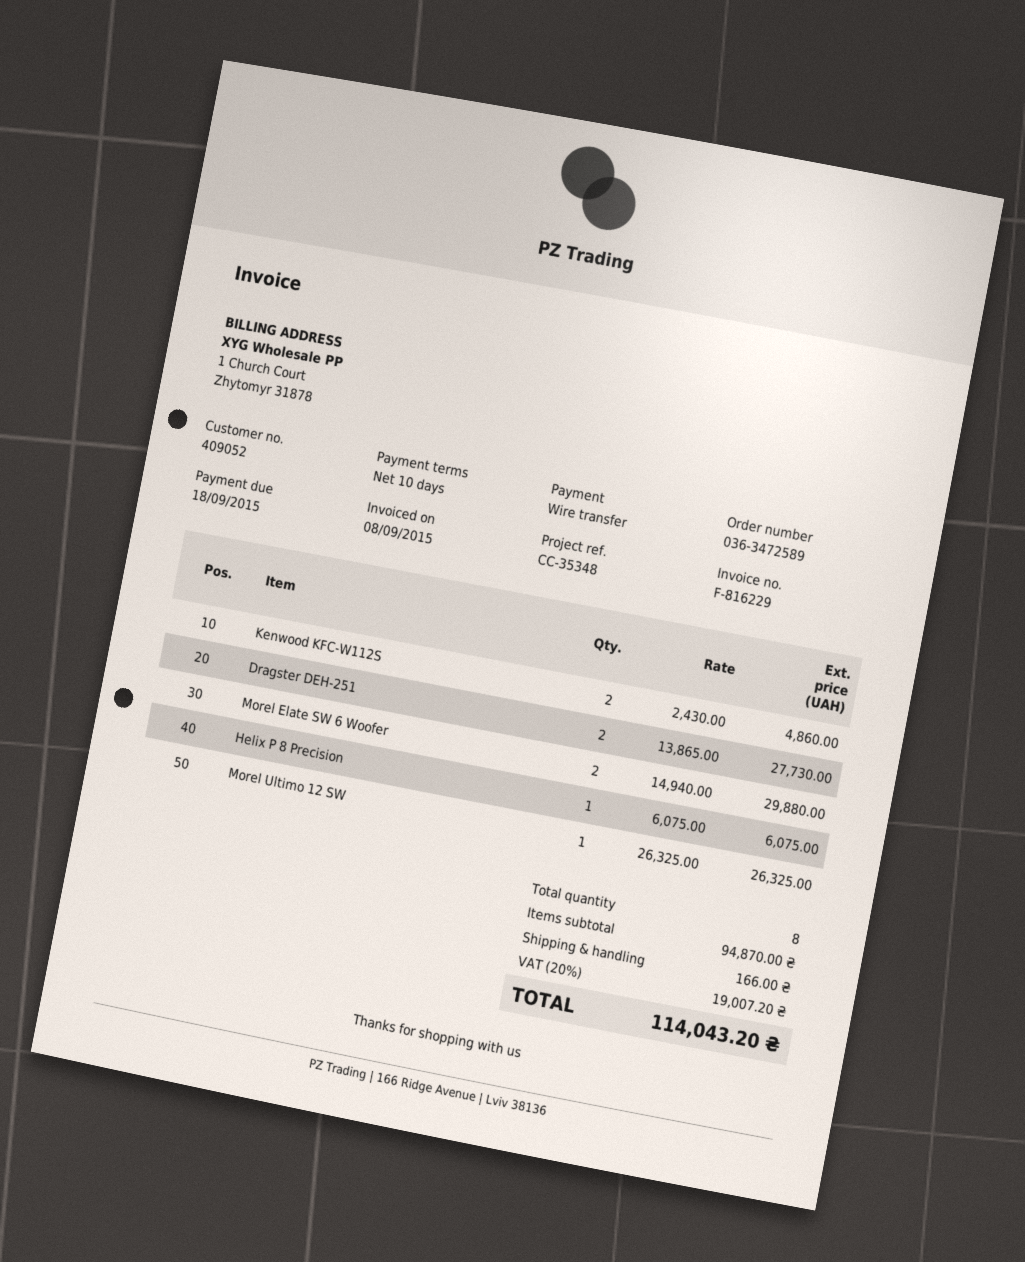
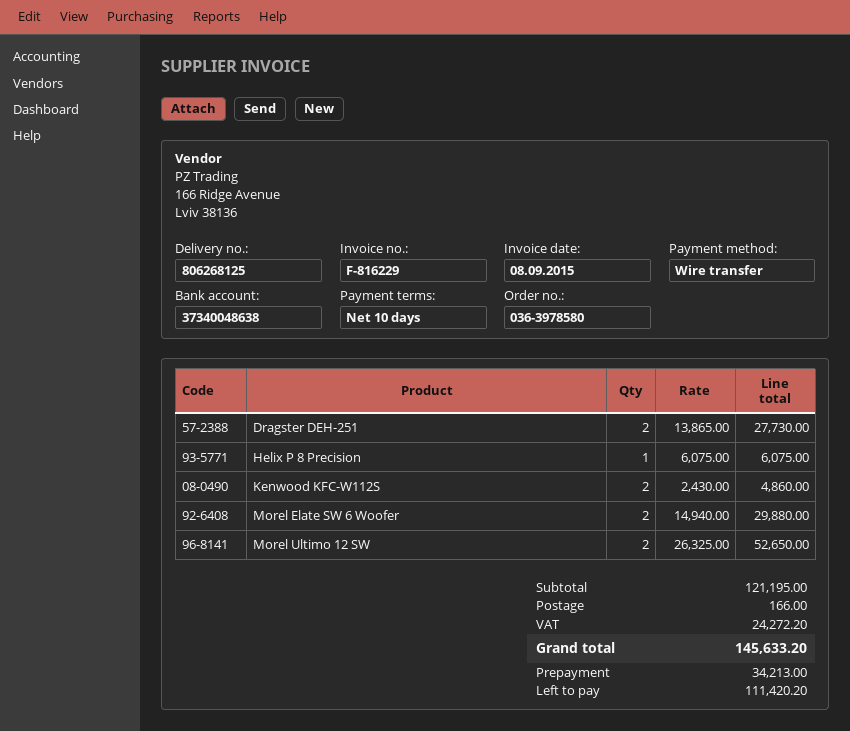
order number: 036-3472589 -> 036-3978580
Morel Ultimo 12 SW: 1 x 26325.00 = 26325.00 -> 2 x 26325.00 = 52650.00
subtotal: 94870.00 -> 121195.00
tax: 19007.20 -> 24272.20
total: 114043.20 -> 145633.20

